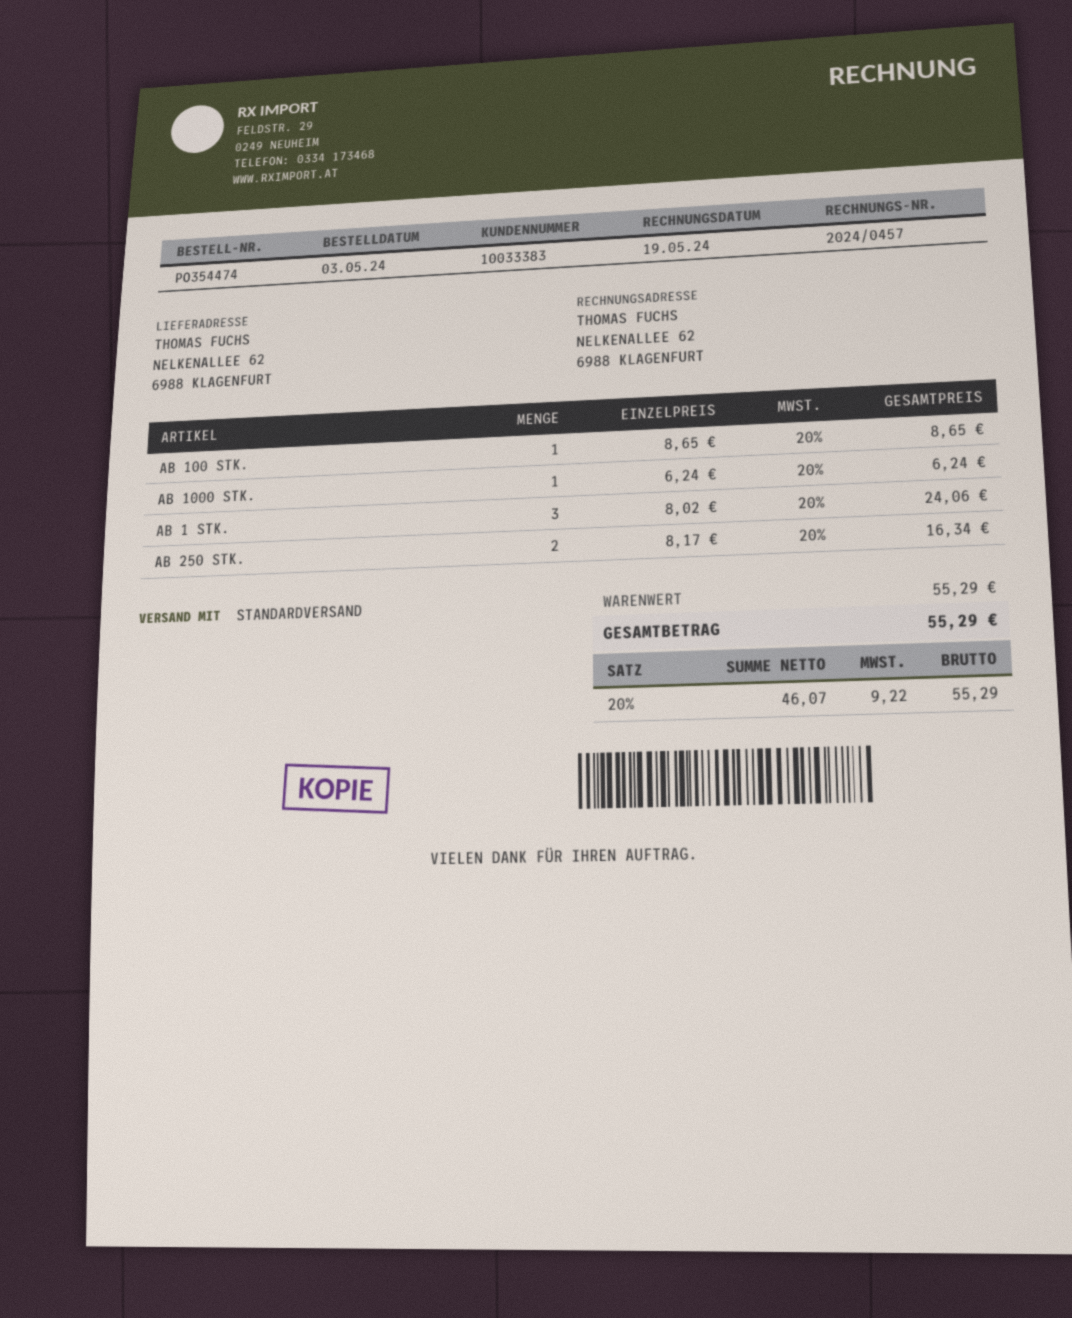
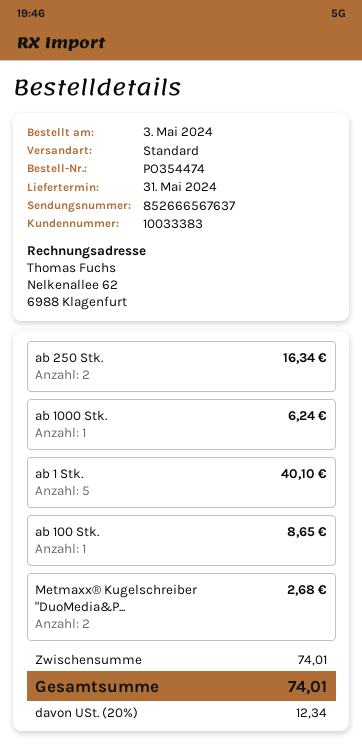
AB 1 STK.: 3 for 24.06 -> 5 for 40.10
Metmaxx® Kugelschreiber "DuoMedia&P...: none -> 2 for 2.68
subtotal: 55.29 -> 74.01
tax: 20% = 9.22 -> 20% = 12.34
total: 55.29 -> 74.01

